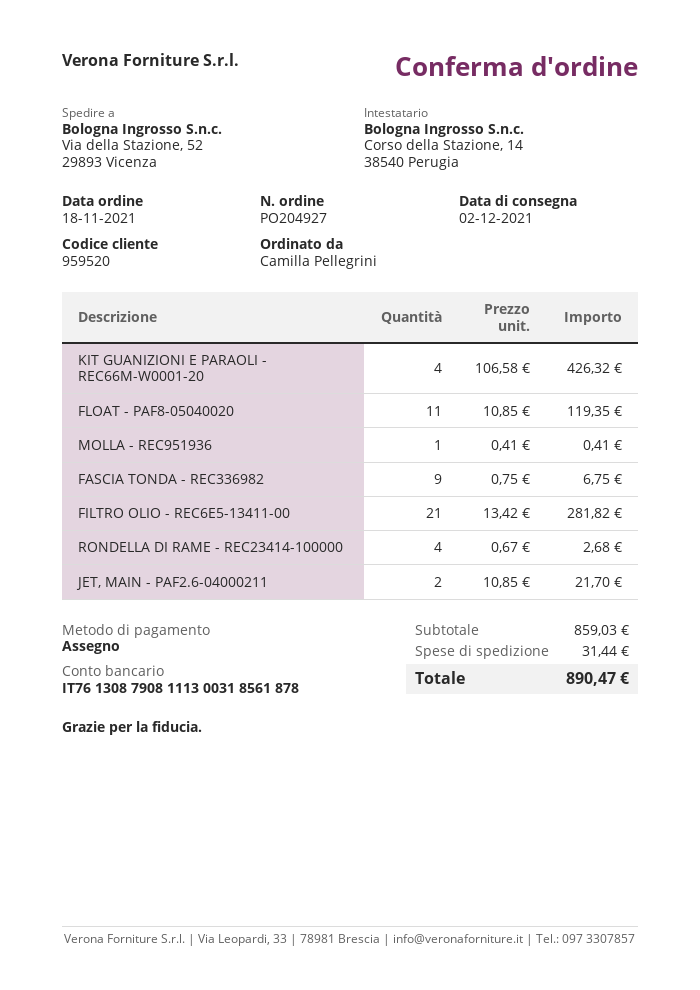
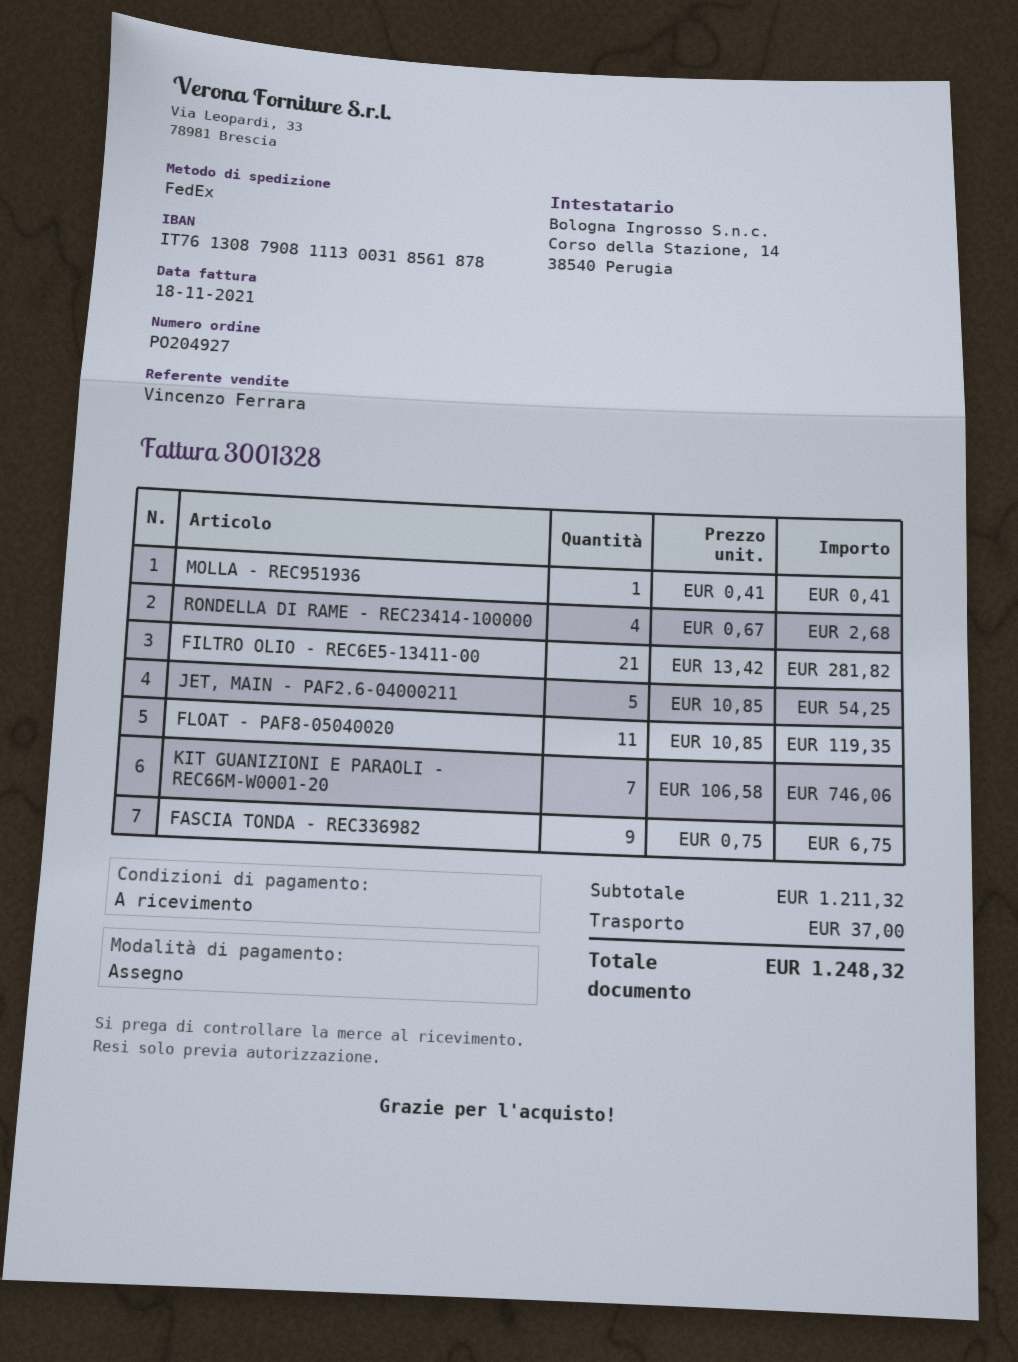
KIT GUANIZIONI E PARAOLI - REC66M-W0001-20: 4 x 106.58 = 426.32 -> 7 x 106.58 = 746.06
JET, MAIN - PAF2.6-04000211: 2 x 10.85 = 21.70 -> 5 x 10.85 = 54.25
subtotal: 859.03 -> 1211.32
shipping: 31.44 -> 37.00
total: 890.47 -> 1248.32

